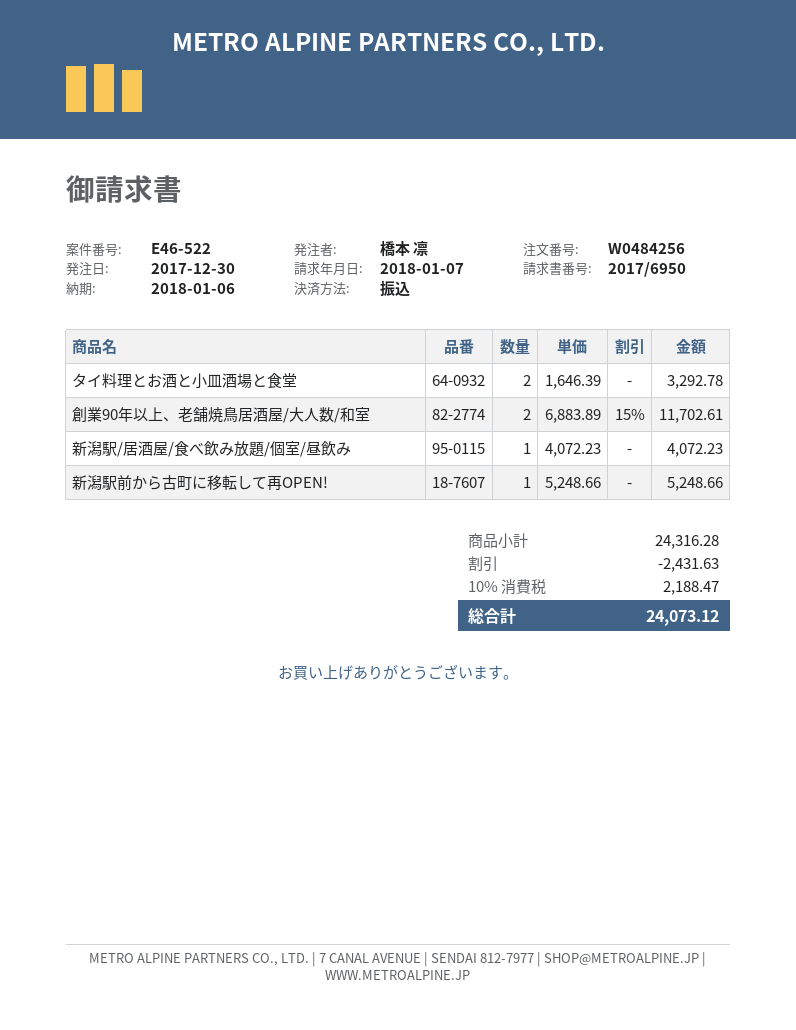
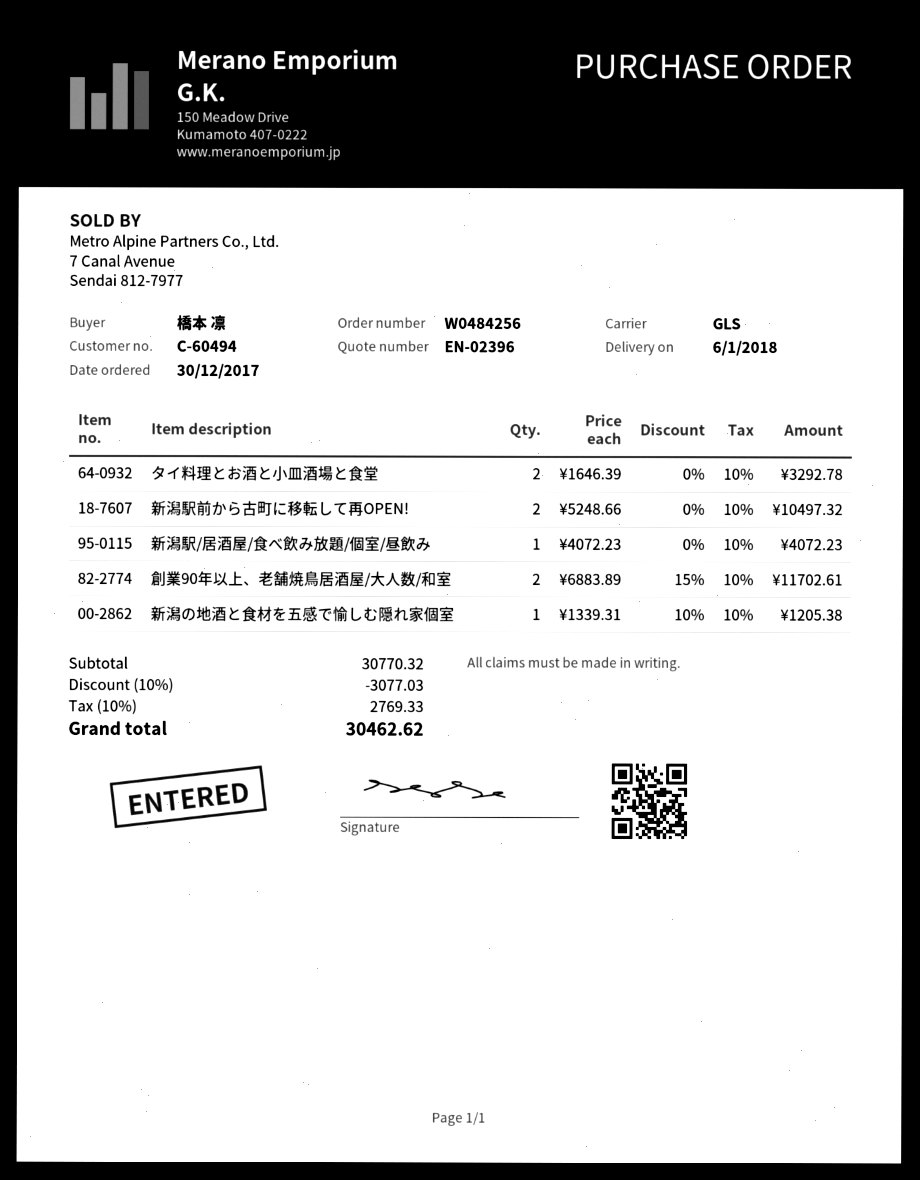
新潟駅前から古町に移転して再OPEN!: 1 x 5248.66 = 5248.66 -> 2 x 5248.66 = 10497.32
新潟の地酒と食材を五感で愉しむ隠れ家個室: none -> 1 x 1339.31 - 10% = 1205.38
subtotal: 24316.28 -> 30770.32
discount: 2431.63 -> 3077.03
tax: 10% = 2188.47 -> 10% = 2769.33
total: 24073.12 -> 30462.62

